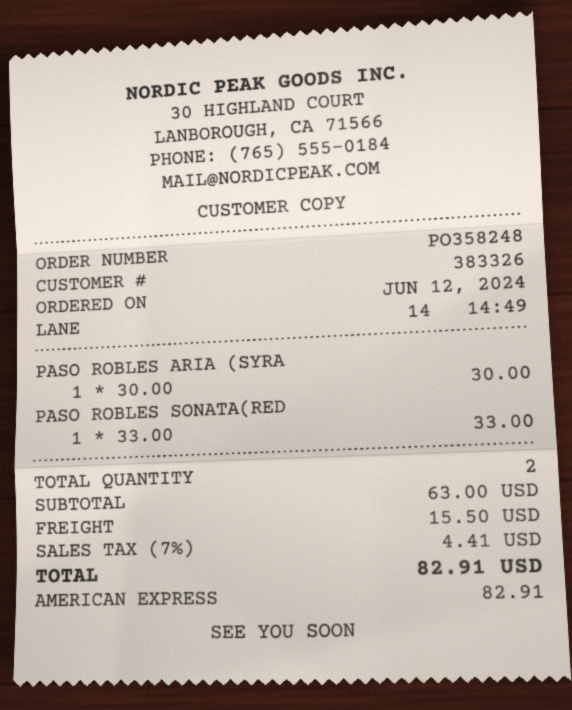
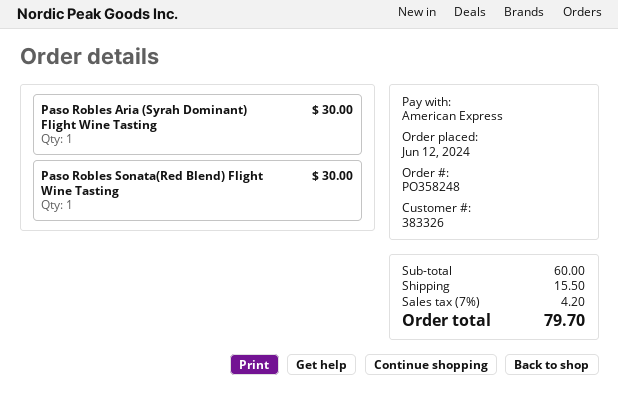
PASO ROBLES SONATA(RED: 1 for 33.00 -> 1 for 30.00
subtotal: 63.00 -> 60.00
tax: 7% = 4.41 -> 7% = 4.20
total: 82.91 -> 79.70

